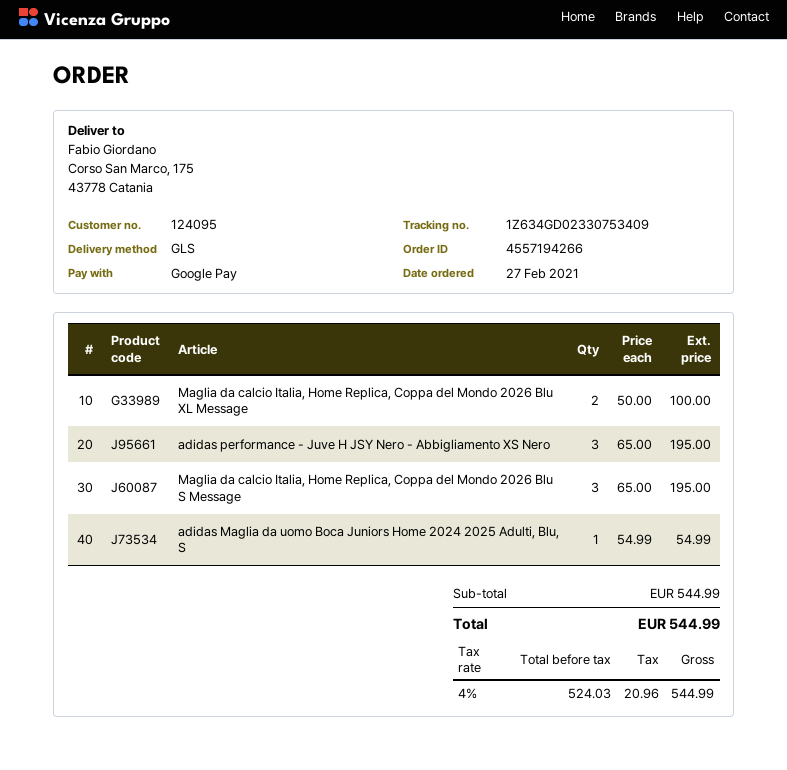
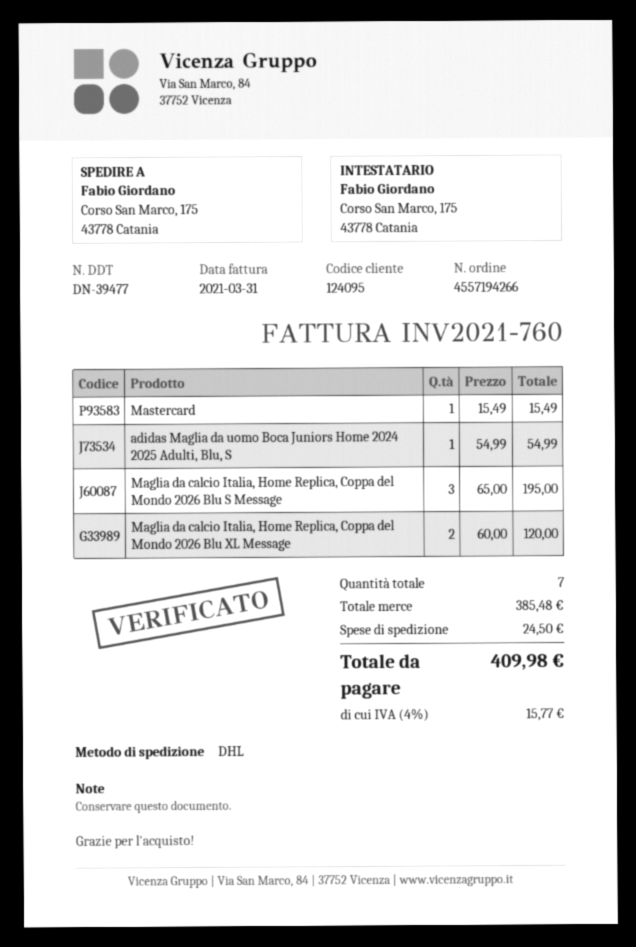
shipping method: GLS -> DHL
Maglia da calcio Italia, Home Replica, Coppa del Mondo 2026 Blu XL Message: 2 x 50.00 = 100.00 -> 2 x 60.00 = 120.00
adidas performance - Juve H JSY Nero - Abbigliamento XS Nero: 3 x 65.00 = 195.00 -> none
Mastercard: none -> 1 x 15.49 = 15.49
subtotal: 544.99 -> 385.48
shipping: none -> 24.50
tax: 4% = 20.96 -> 4% = 15.77
total: 544.99 -> 409.98

